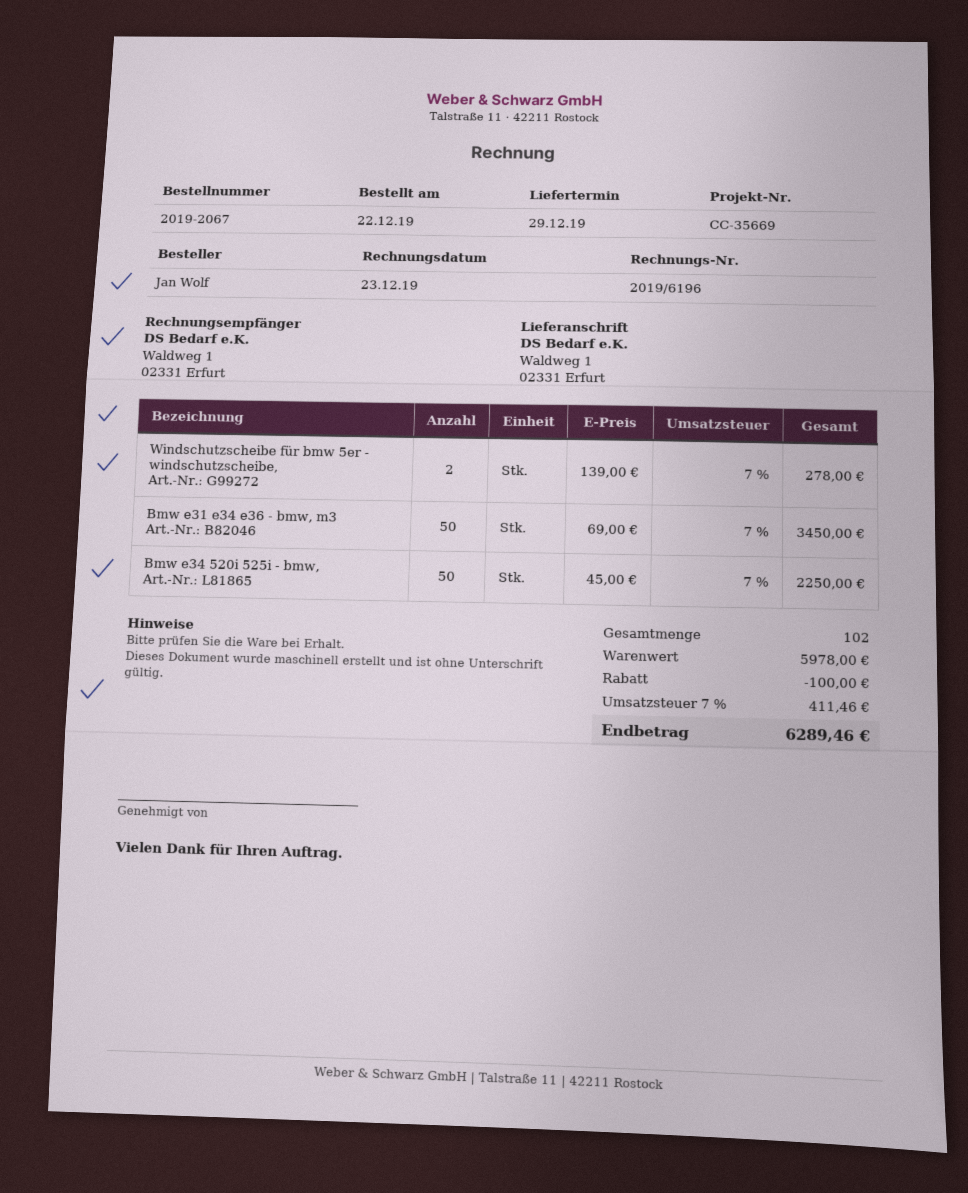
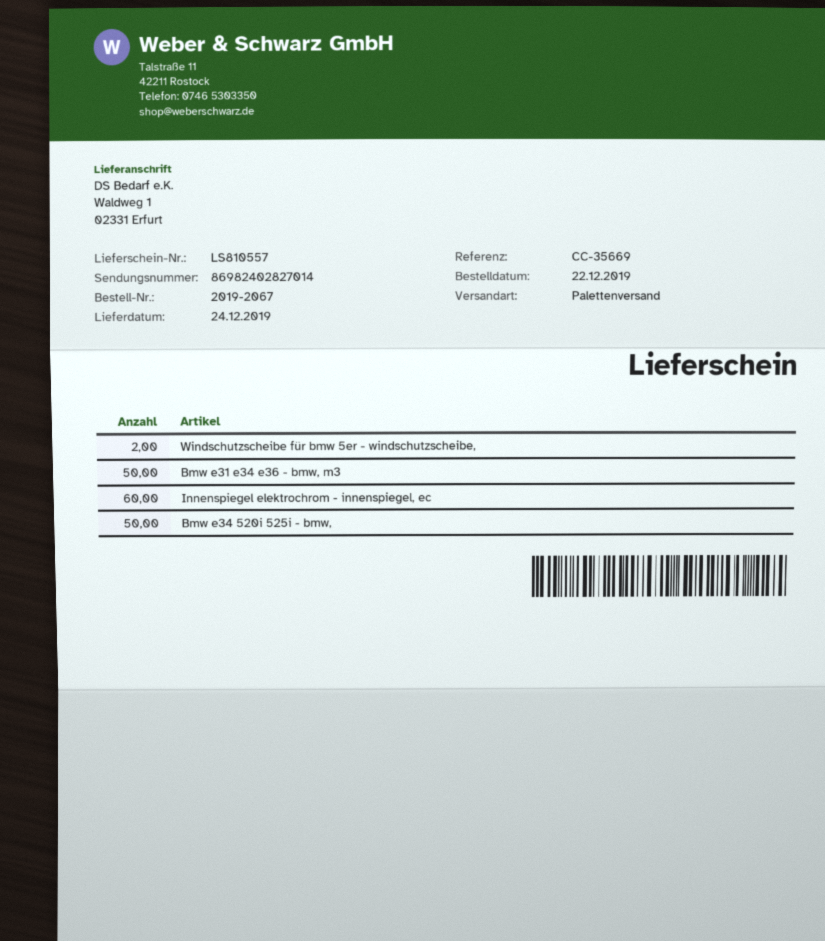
delivery date: 2019-12-29 -> 2019-12-24
Innenspiegel elektrochrom - innenspiegel, ec: none -> 60

